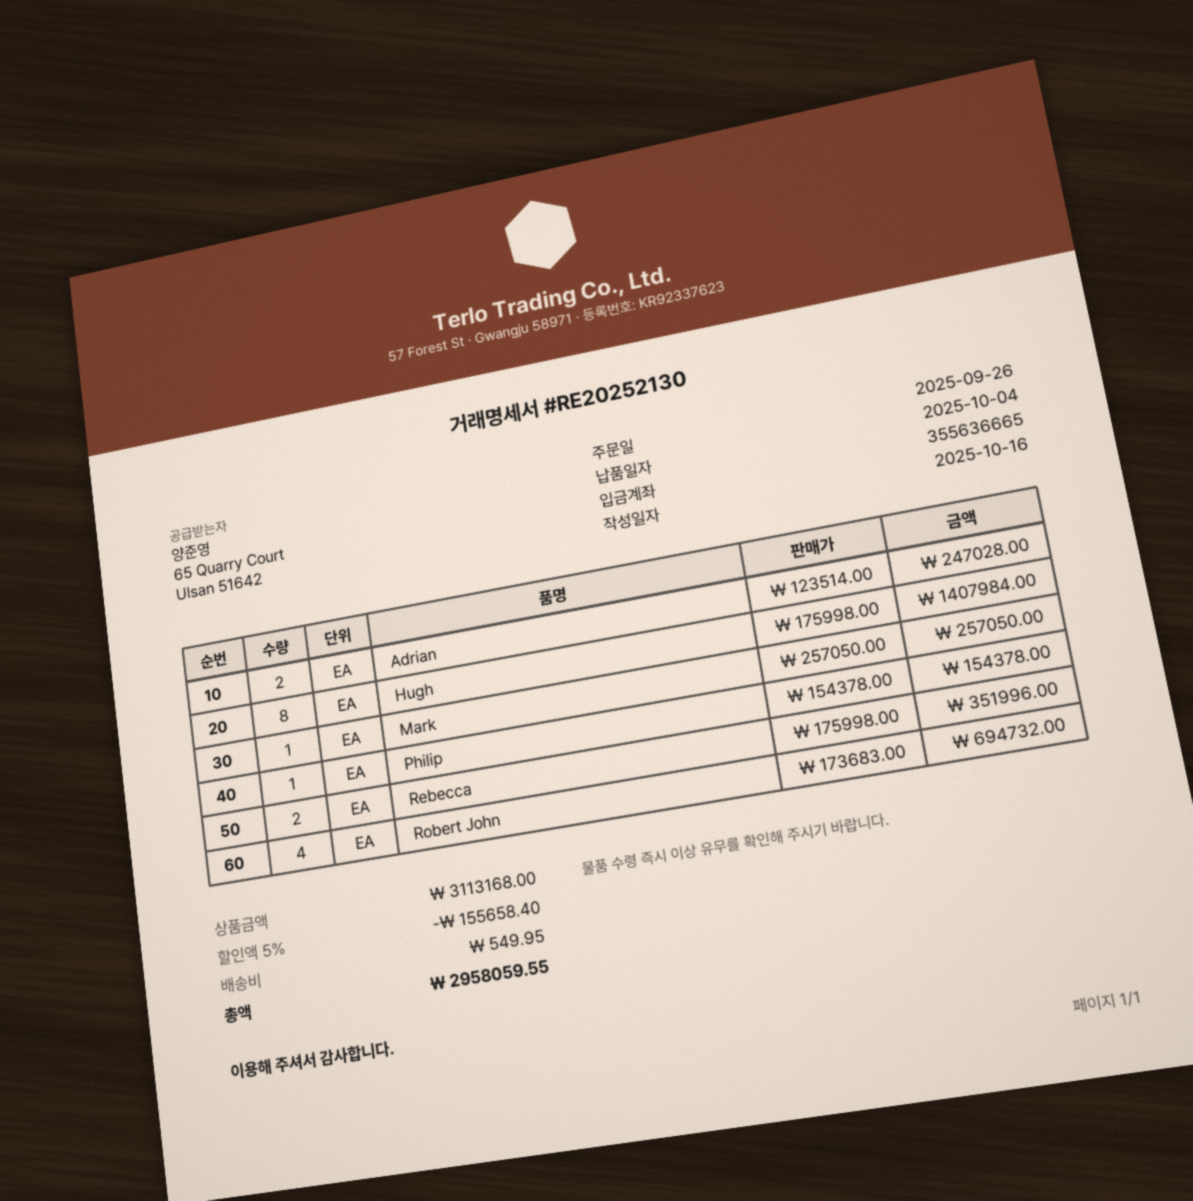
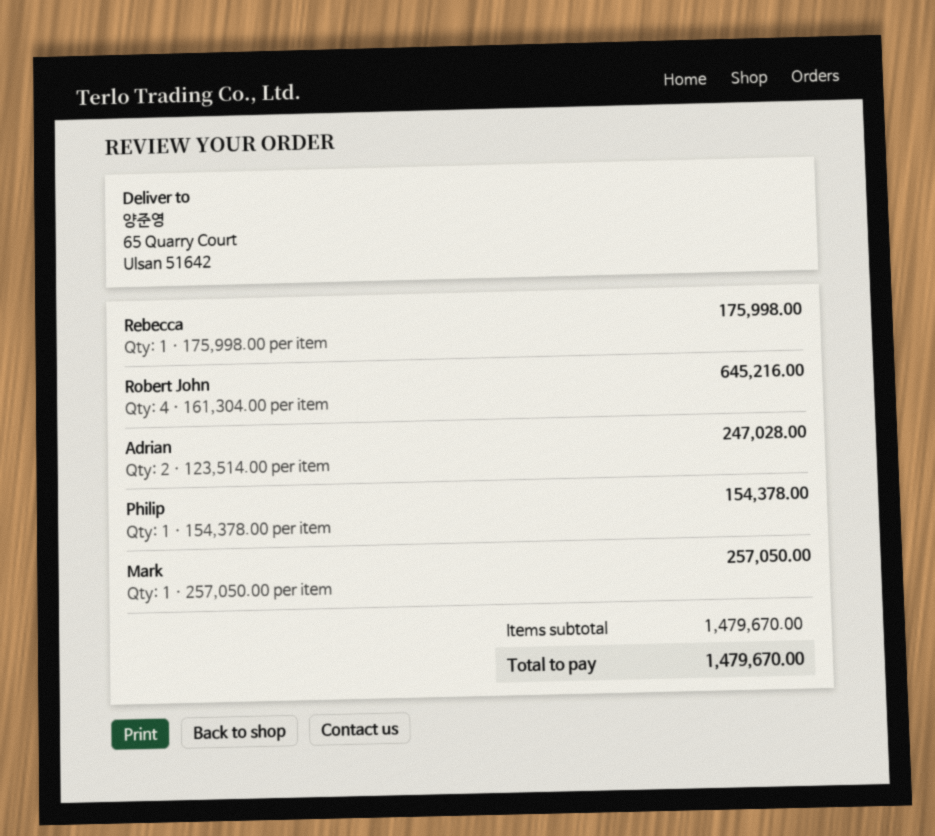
Hugh: 8 x 175998.00 = 1407984.00 -> none
Rebecca: 2 x 175998.00 = 351996.00 -> 1 x 175998.00 = 175998.00
Robert John: 4 x 173683.00 = 694732.00 -> 4 x 161304.00 = 645216.00
subtotal: 3113168.00 -> 1479670.00
discount: 5% = 155658.40 -> none
shipping: 549.95 -> none
total: 2958059.55 -> 1479670.00

